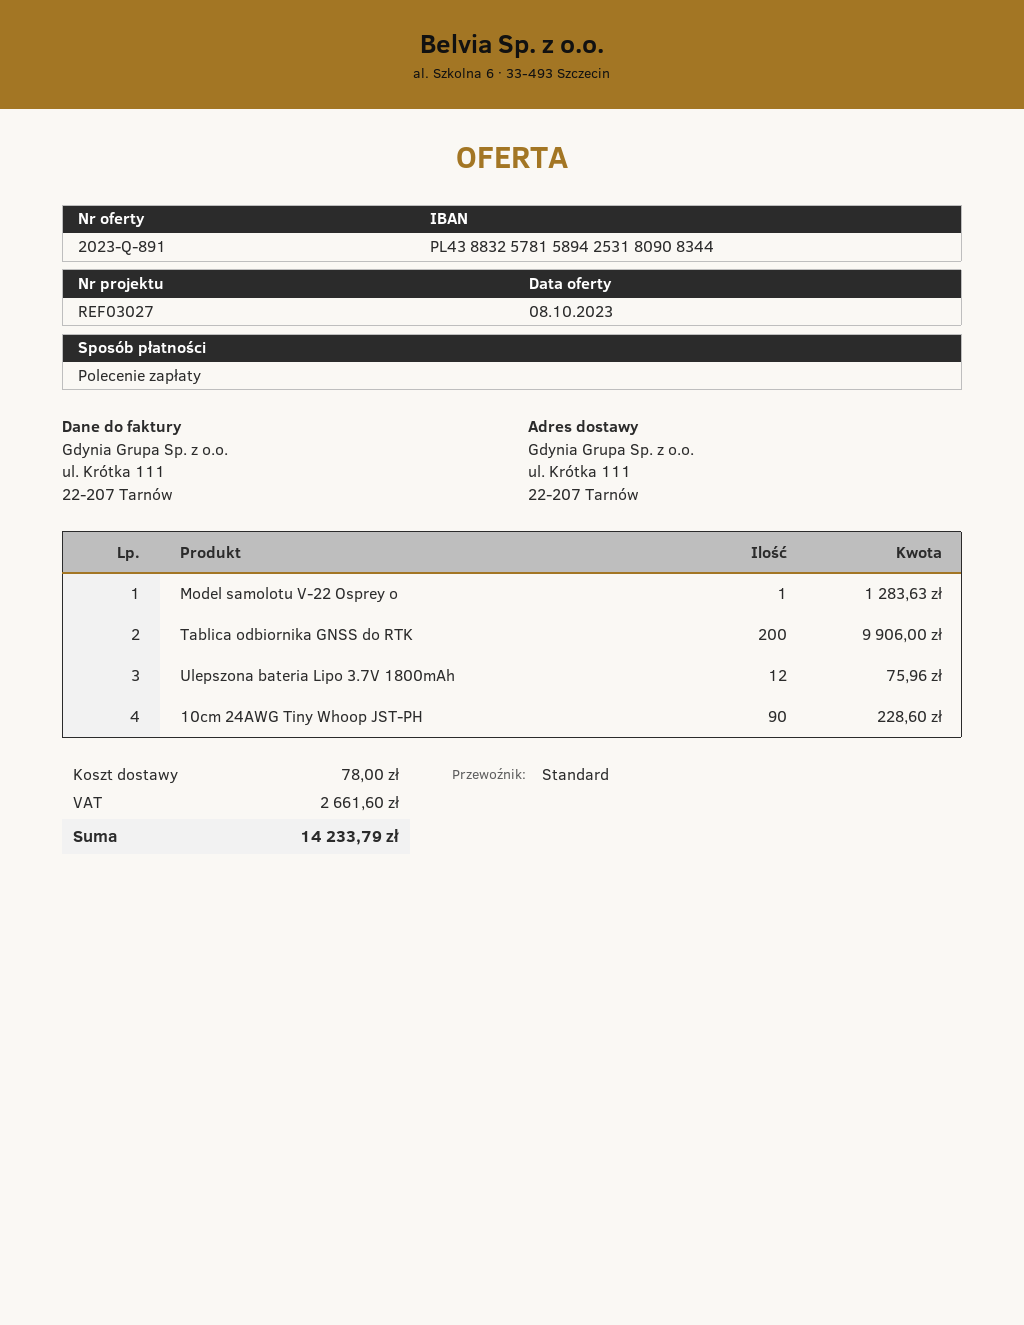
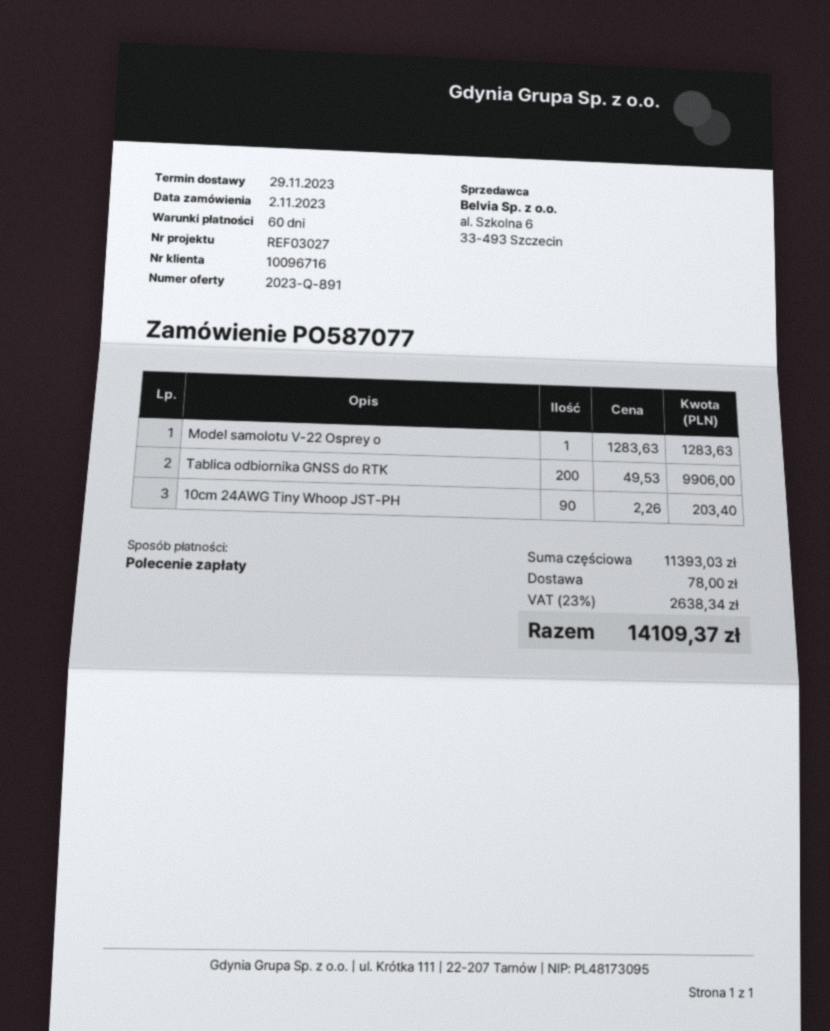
Ulepszona bateria Lipo 3.7V 1800mAh: 12 for 75.96 -> none
10cm 24AWG Tiny Whoop JST-PH: 90 for 228.60 -> 90 for 203.40
tax: 2661.60 -> 2638.34
total: 14233.79 -> 14109.37

